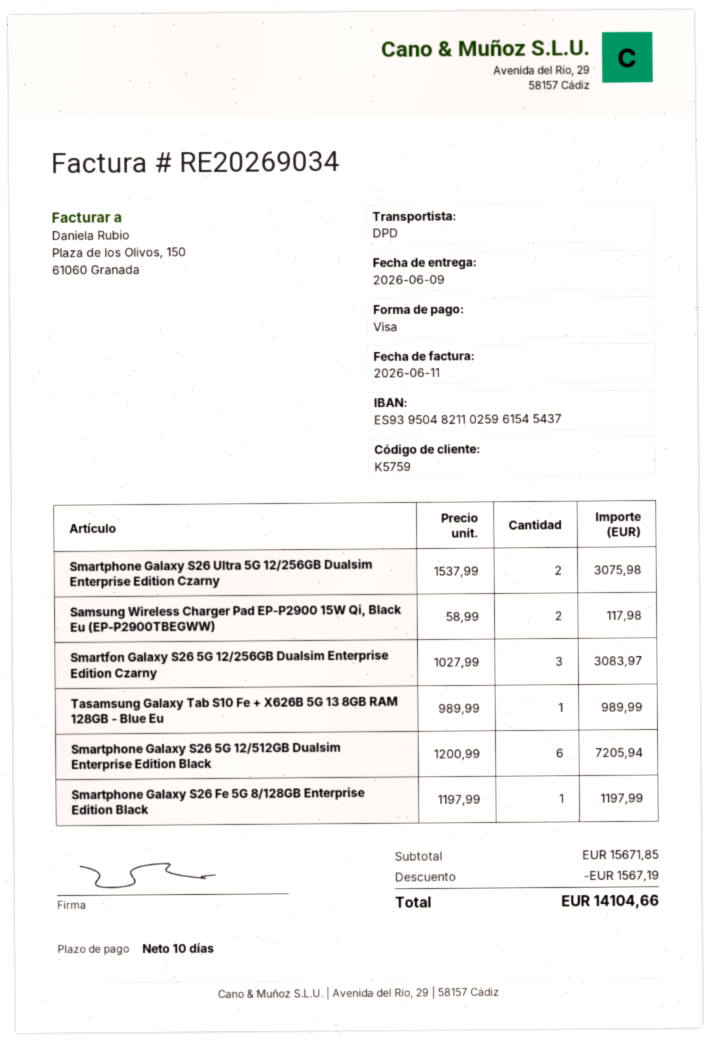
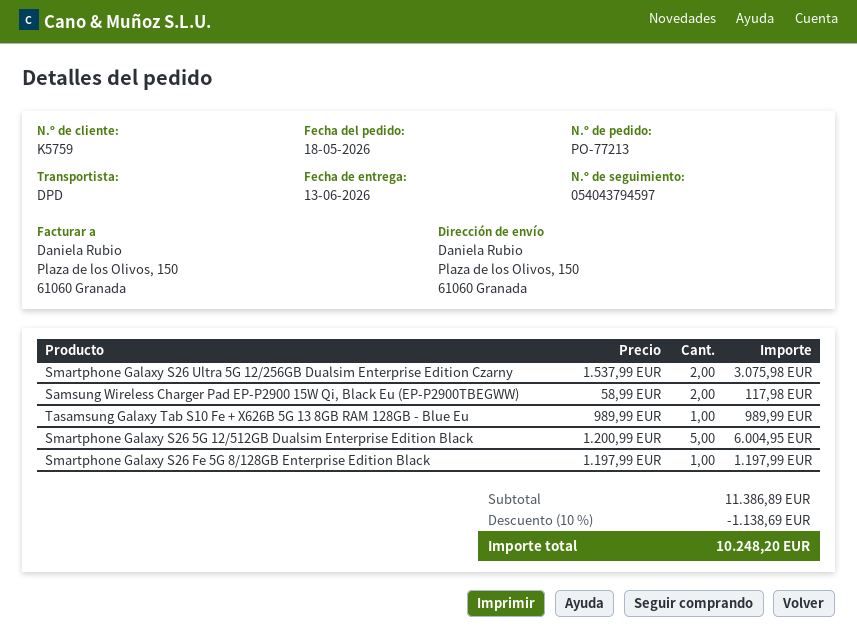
delivery date: 2026-06-09 -> 2026-06-13
Smartfon Galaxy S26 5G 12/256GB Dualsim Enterprise Edition Czarny: 3 x 1027.99 = 3083.97 -> none
Smartphone Galaxy S26 5G 12/512GB Dualsim Enterprise Edition Black: 6 x 1200.99 = 7205.94 -> 5 x 1200.99 = 6004.95
subtotal: 15671.85 -> 11386.89
discount: 1567.19 -> 1138.69
total: 14104.66 -> 10248.20

